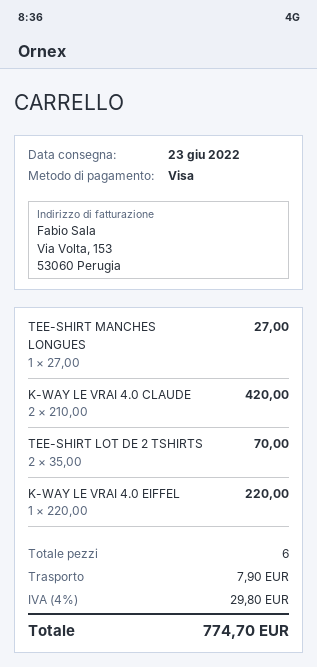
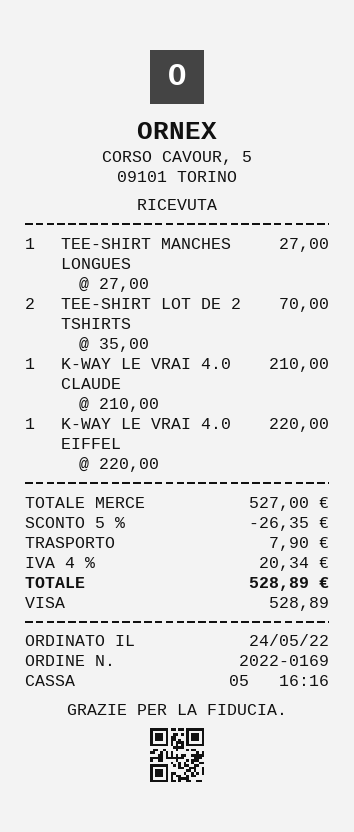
K-WAY LE VRAI 4.0 CLAUDE: 2 x 210.00 = 420.00 -> 1 x 210.00 = 210.00
discount: none -> 5% = 26.35
tax: 4% = 29.80 -> 4% = 20.34
total: 774.70 -> 528.89

